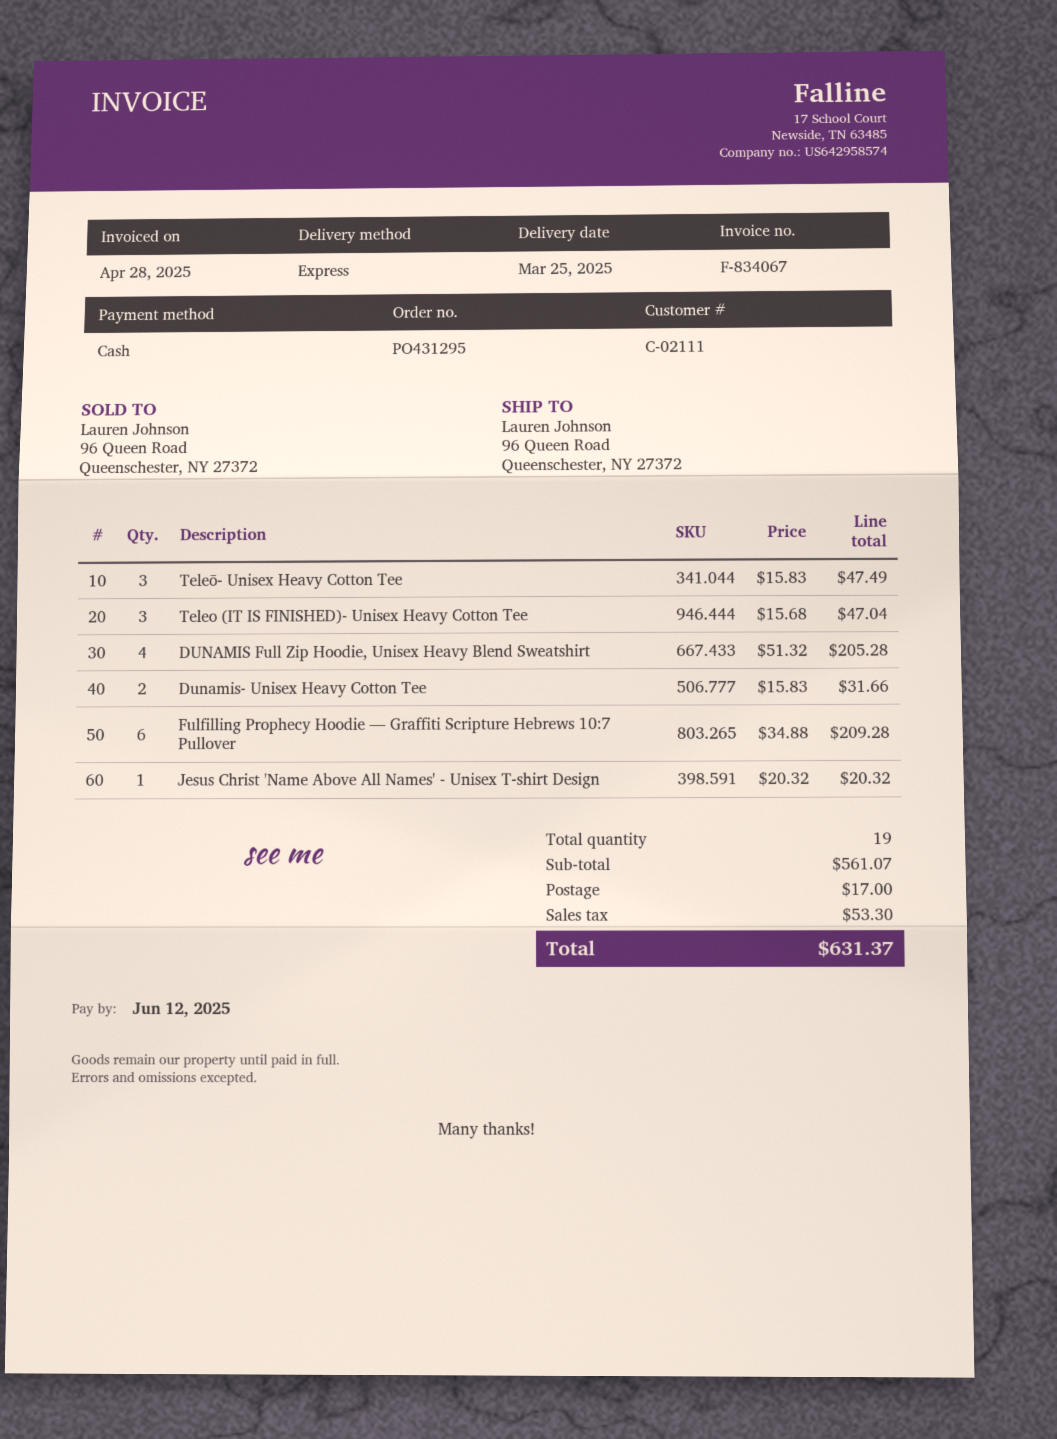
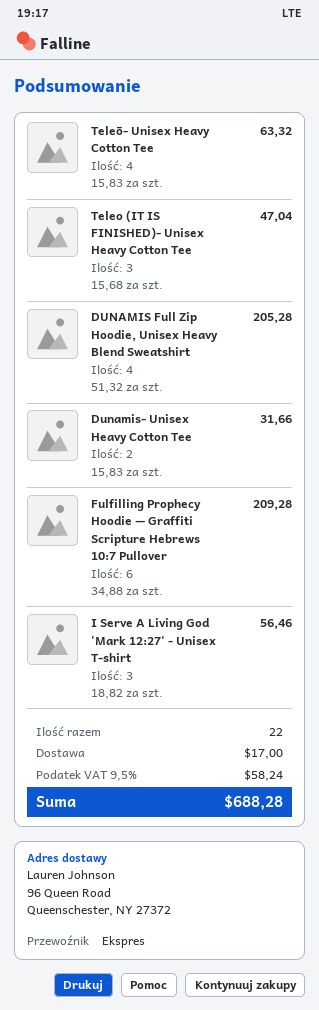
Teleō- Unisex Heavy Cotton Tee: 3 x 15.83 = 47.49 -> 4 x 15.83 = 63.32
Jesus Christ 'Name Above All Names' - Unisex T-shirt Design: 1 x 20.32 = 20.32 -> none
I Serve A Living God 'Mark 12:27' - Unisex T-shirt: none -> 3 x 18.82 = 56.46
total quantity: 19 -> 22
tax: 53.30 -> 58.24
total: 631.37 -> 688.28

